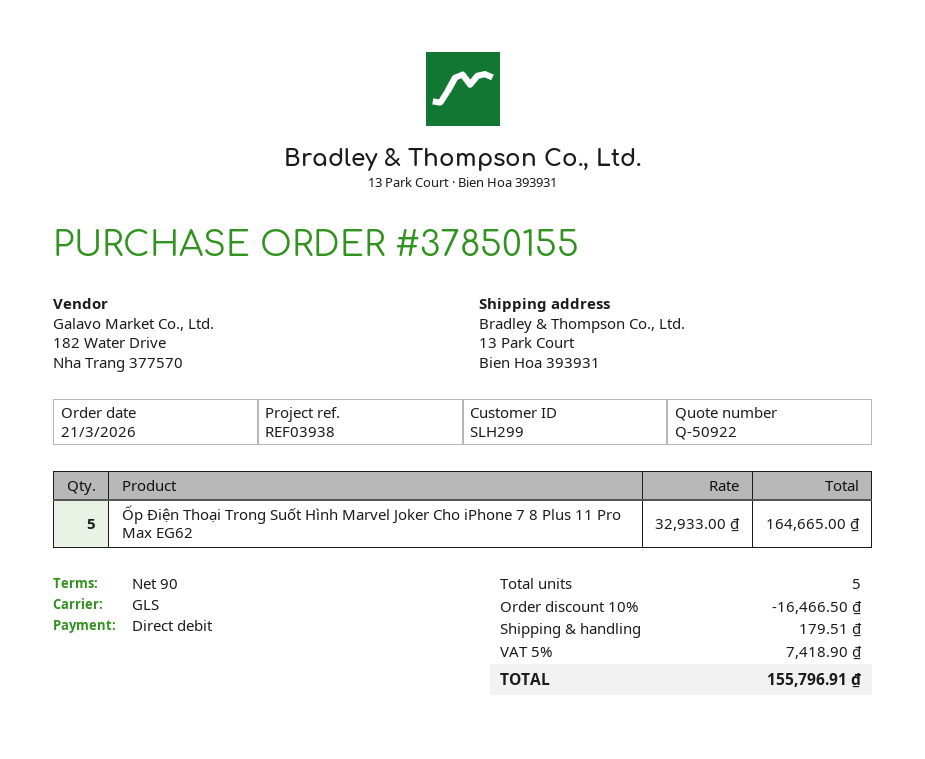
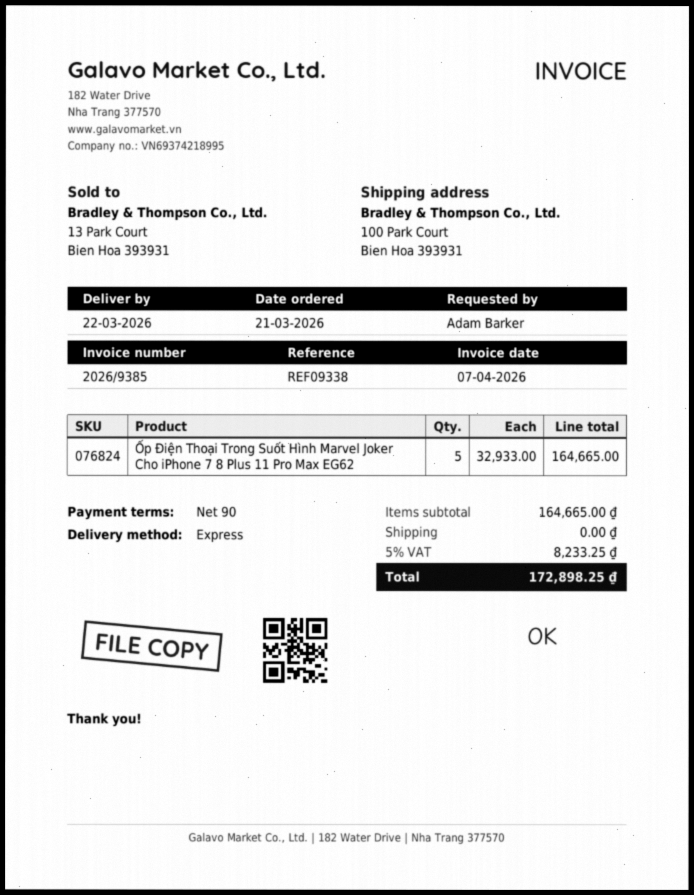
reference: REF03938 -> REF09338
shipping method: GLS -> express
ship to: 13 Park Court, Bien Hoa 393931 -> 100 Park Court, Bien Hoa 393931
discount: 10% = 16466.50 -> none
shipping: 179.51 -> 0.00
tax: 5% = 7418.90 -> 5% = 8233.25
total: 155796.91 -> 172898.25

